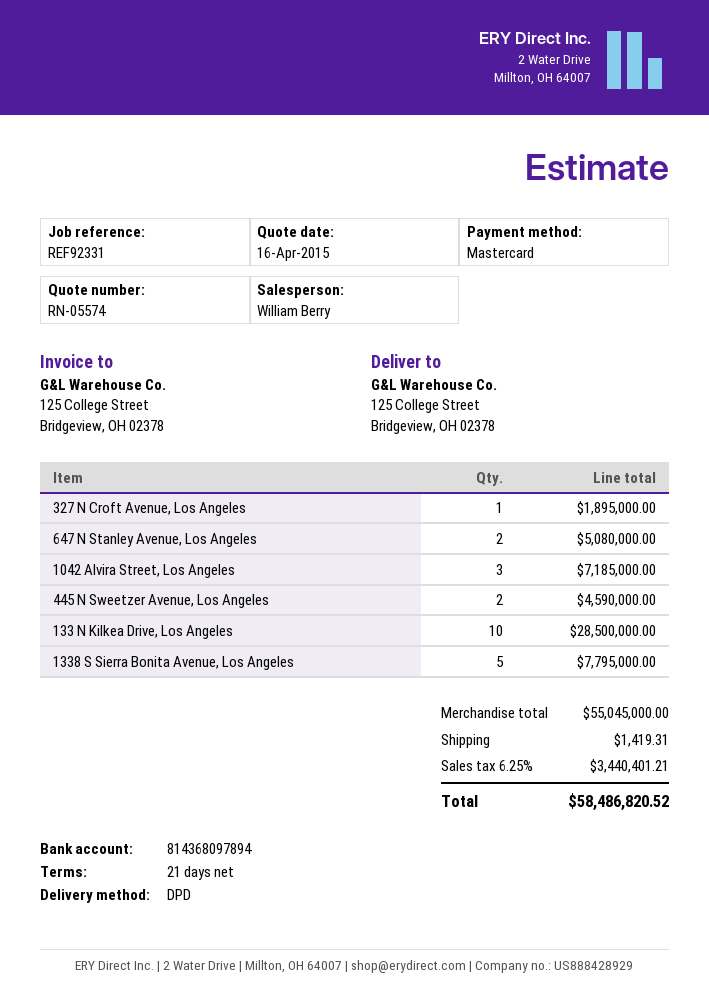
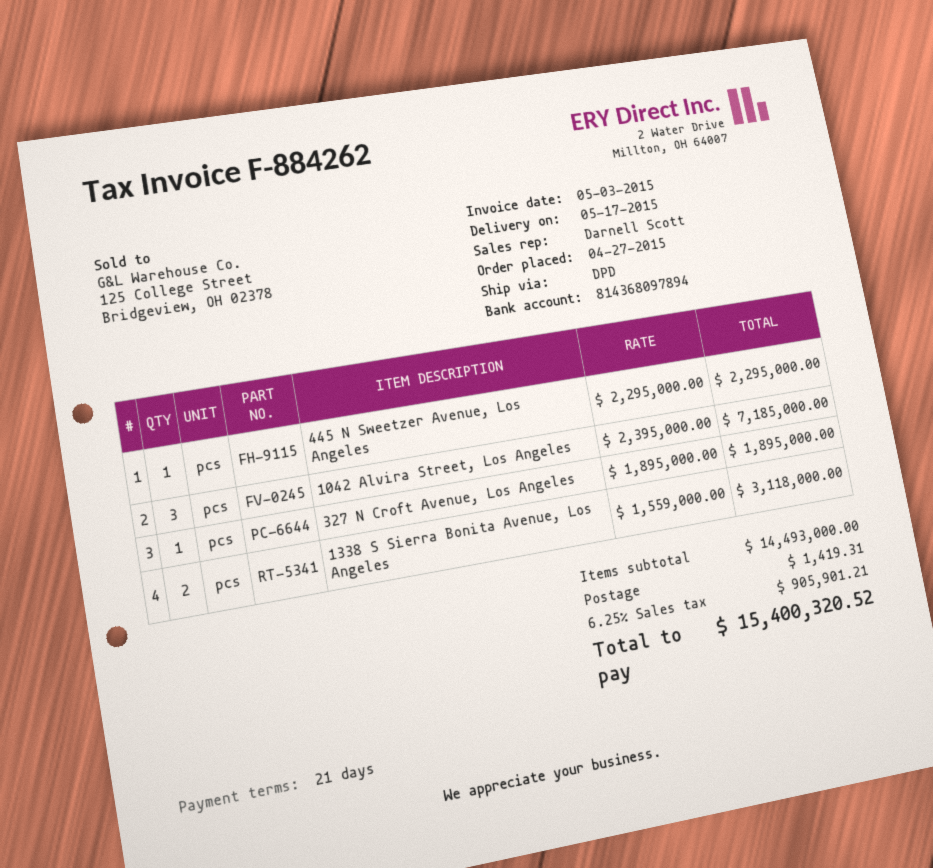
sales rep: William Berry -> Darnell Scott
647 N Stanley Avenue, Los Angeles: 2 for 5080000.00 -> none
445 N Sweetzer Avenue, Los Angeles: 2 for 4590000.00 -> 1 for 2295000.00
133 N Kilkea Drive, Los Angeles: 10 for 28500000.00 -> none
1338 S Sierra Bonita Avenue, Los Angeles: 5 for 7795000.00 -> 2 for 3118000.00
subtotal: 55045000.00 -> 14493000.00
tax: 6.25% = 3440401.21 -> 6.25% = 905901.21
total: 58486820.52 -> 15400320.52

